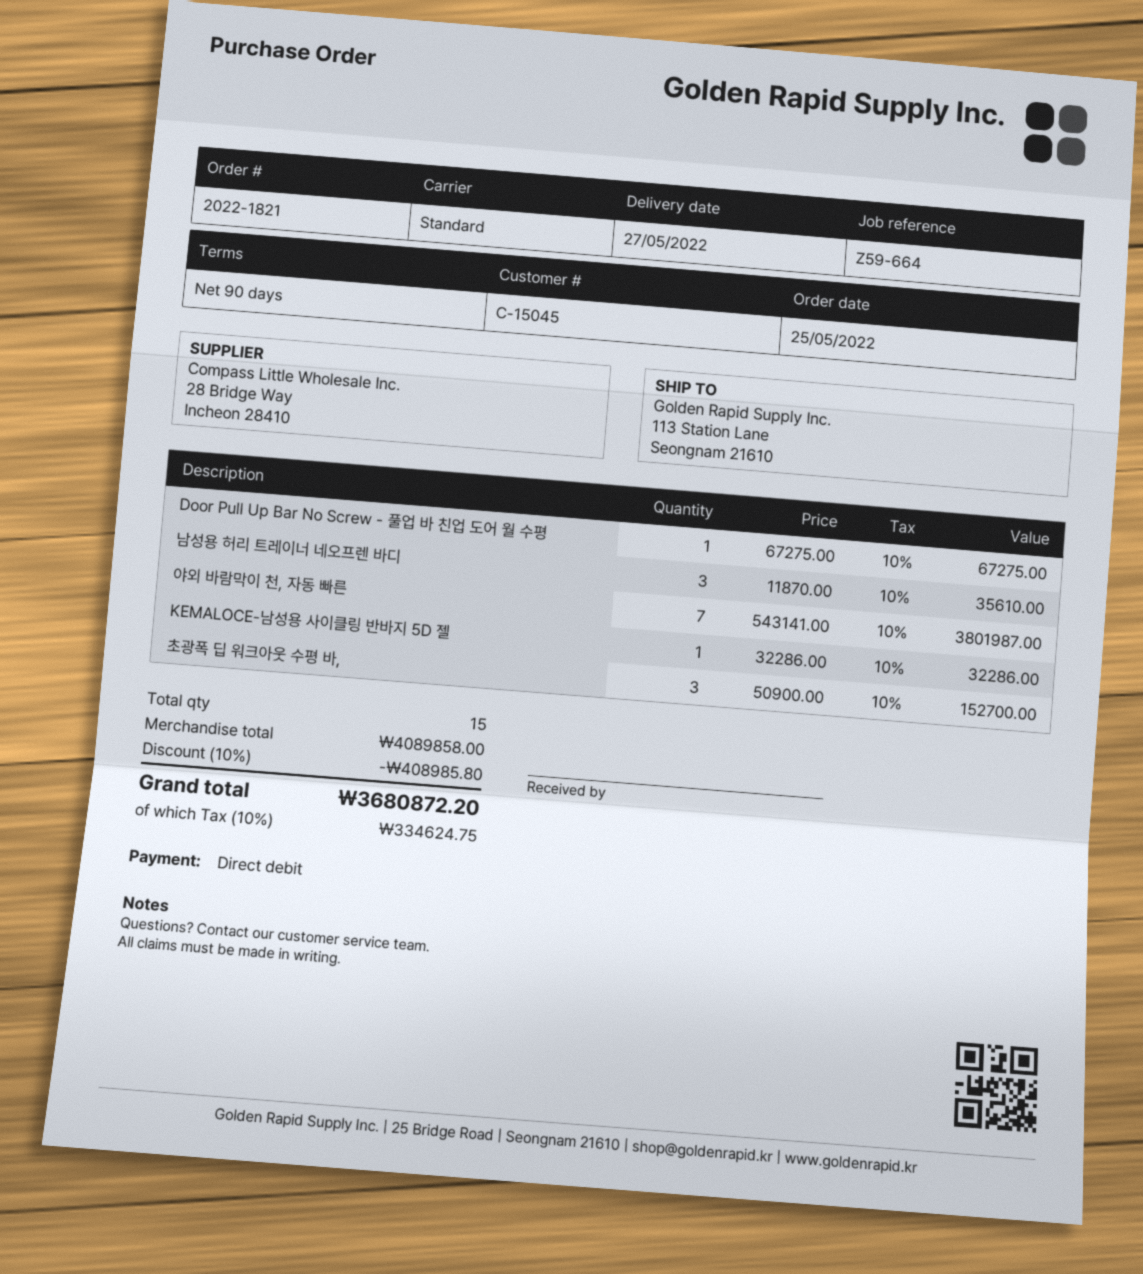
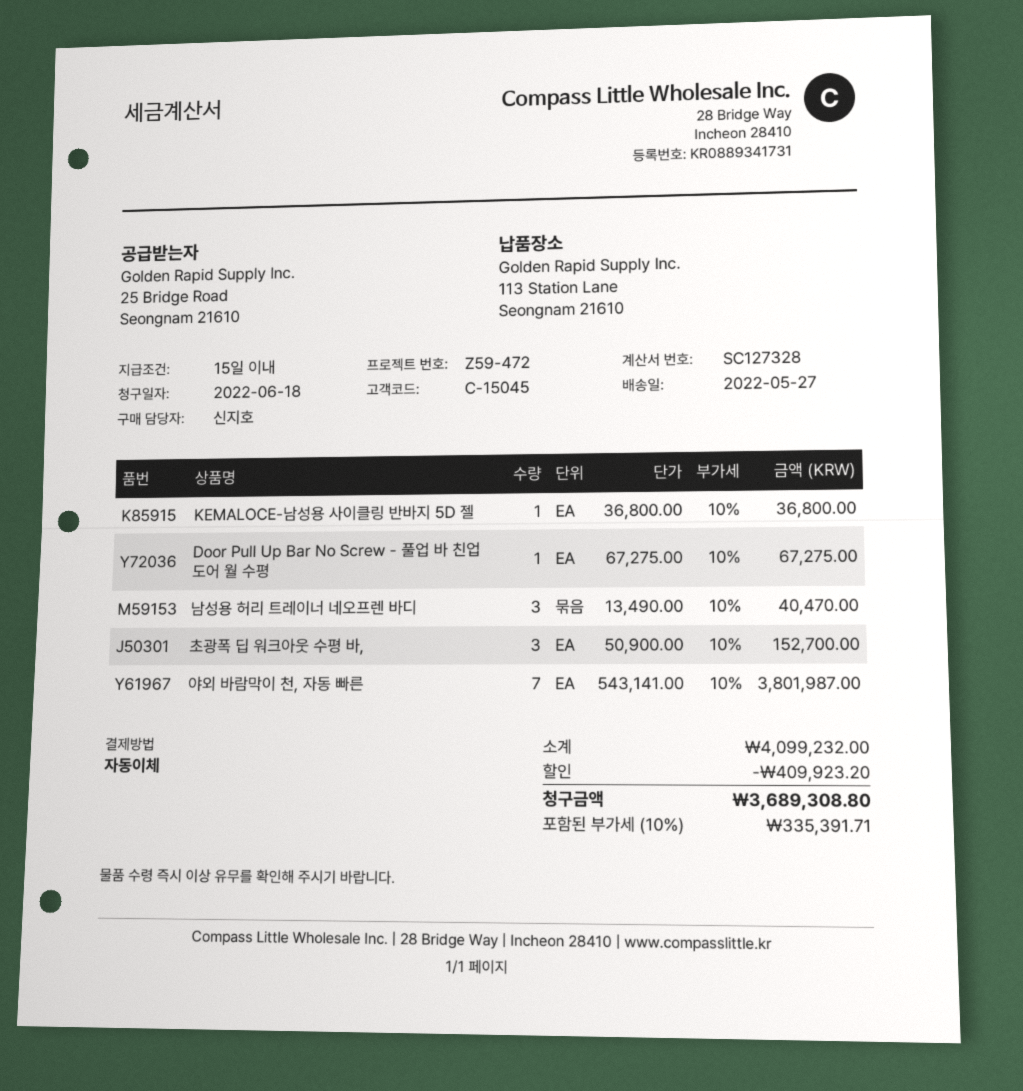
payment terms: 90 days -> 15 days
reference: Z59-664 -> Z59-472
남성용 허리 트레이너 네오프렌 바디: 3 x 11870.00 = 35610.00 -> 3 x 13490.00 = 40470.00
KEMALOCE-남성용 사이클링 반바지 5D 젤: 1 x 32286.00 = 32286.00 -> 1 x 36800.00 = 36800.00
subtotal: 4089858.00 -> 4099232.00
discount: 408985.80 -> 409923.20
tax: 10% = 334624.75 -> 10% = 335391.71
total: 3680872.20 -> 3689308.80

